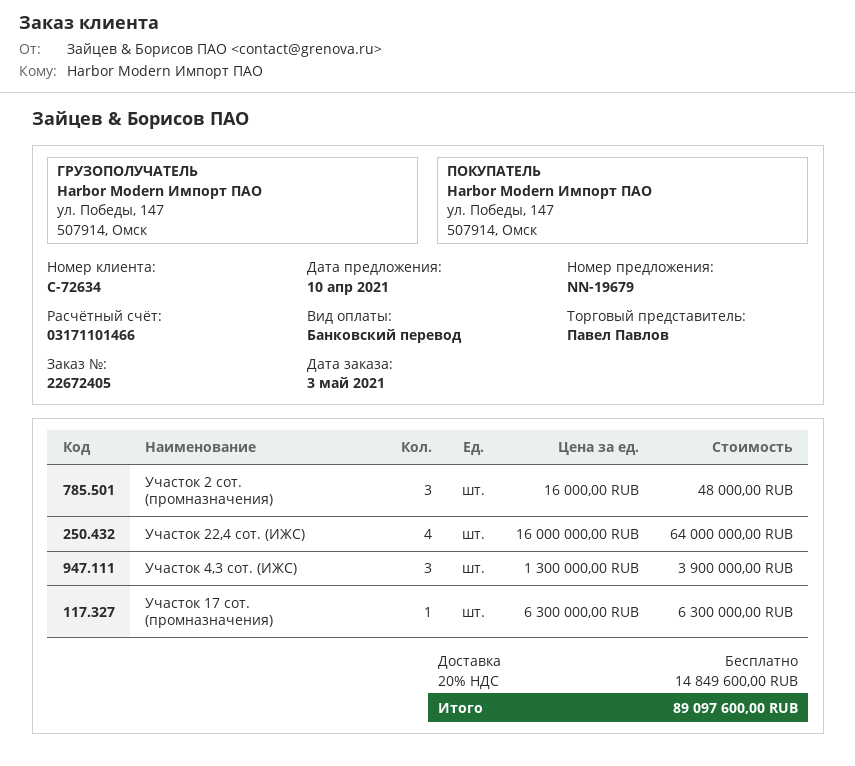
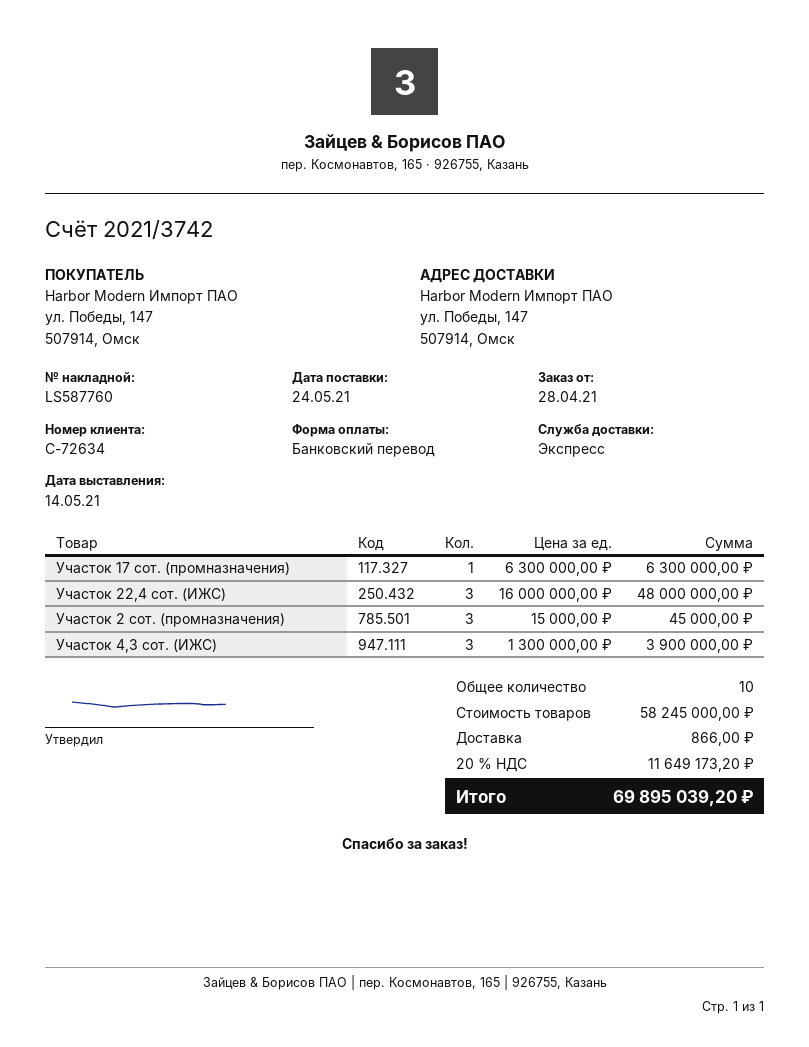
order date: 2021-05-03 -> 2021-04-28
Участок 2 сот. (промназначения): 3 x 16000.00 = 48000.00 -> 3 x 15000.00 = 45000.00
Участок 22,4 сот. (ИЖС): 4 x 16000000.00 = 64000000.00 -> 3 x 16000000.00 = 48000000.00
shipping: 0.00 -> 866.00
tax: 20% = 14849600.00 -> 20% = 11649173.20
total: 89097600.00 -> 69895039.20

